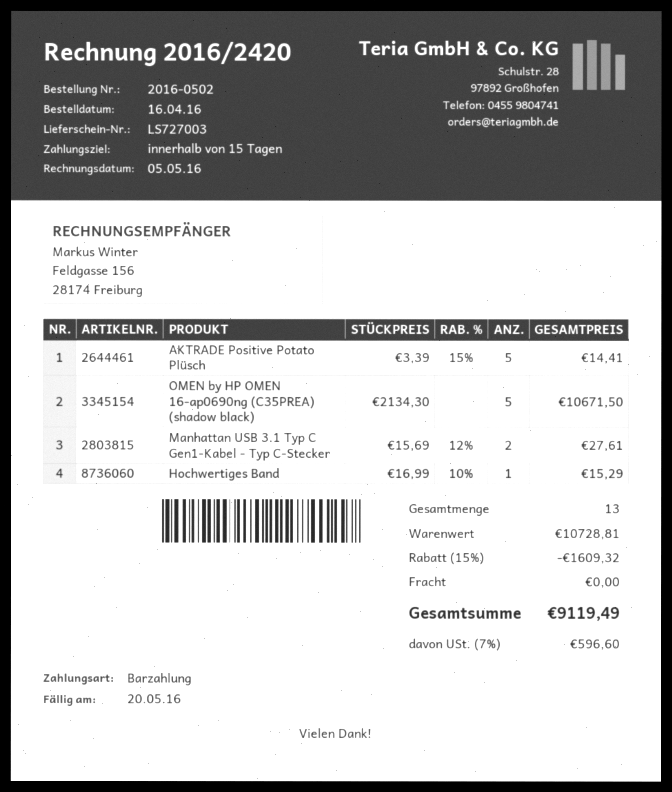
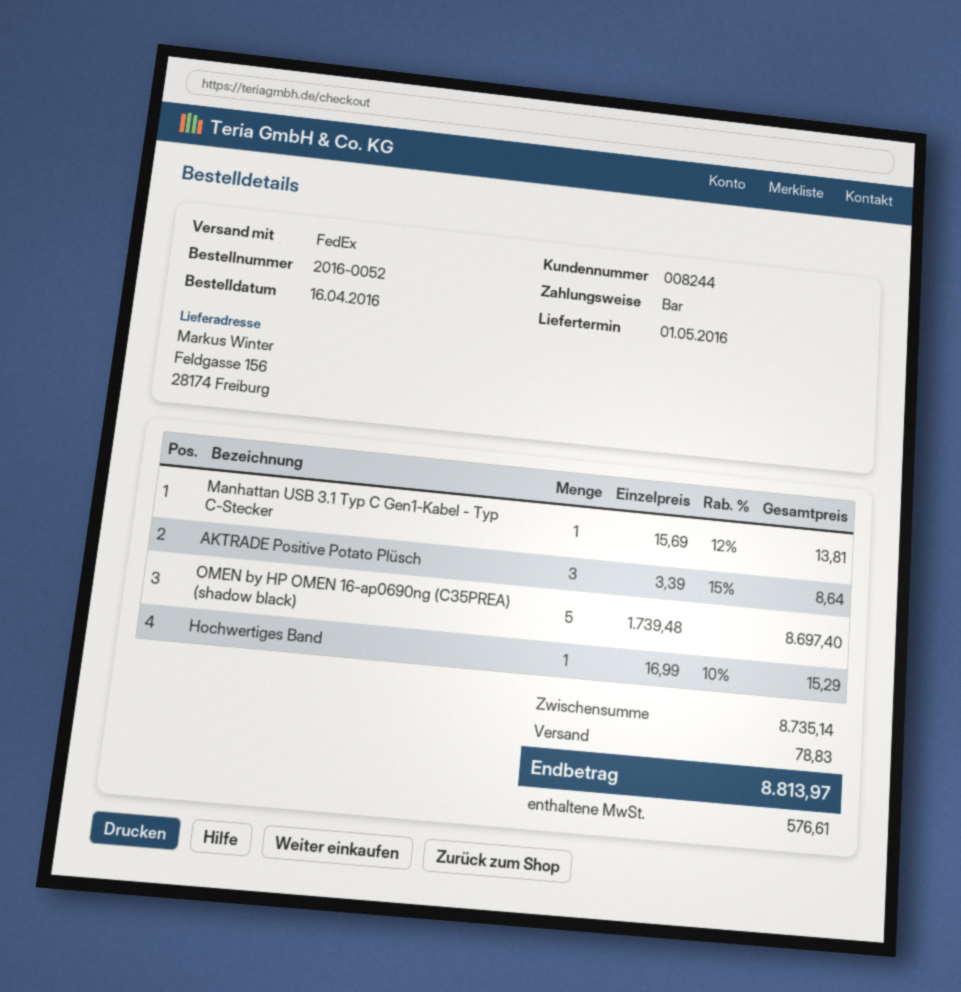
order number: 2016-0502 -> 2016-0052
AKTRADE Positive Potato Plüsch: 5 x 3.39 - 15% = 14.41 -> 3 x 3.39 - 15% = 8.64
OMEN by HP OMEN 16-ap0690ng (C35PREA) (shadow black): 5 x 2134.30 = 10671.50 -> 5 x 1739.48 = 8697.40
Manhattan USB 3.1 Typ C Gen1-Kabel - Typ C-Stecker: 2 x 15.69 - 12% = 27.61 -> 1 x 15.69 - 12% = 13.81
subtotal: 10728.81 -> 8735.14
discount: 15% = 1609.32 -> none
shipping: 0.00 -> 78.83
tax: 596.60 -> 576.61
total: 9119.49 -> 8813.97

